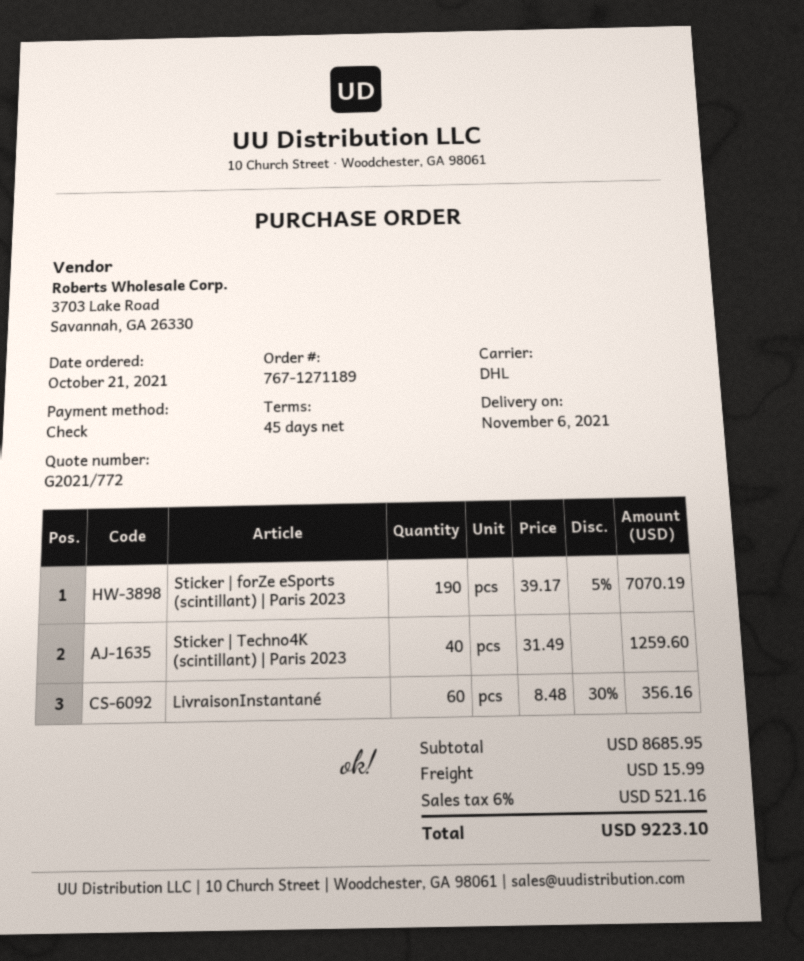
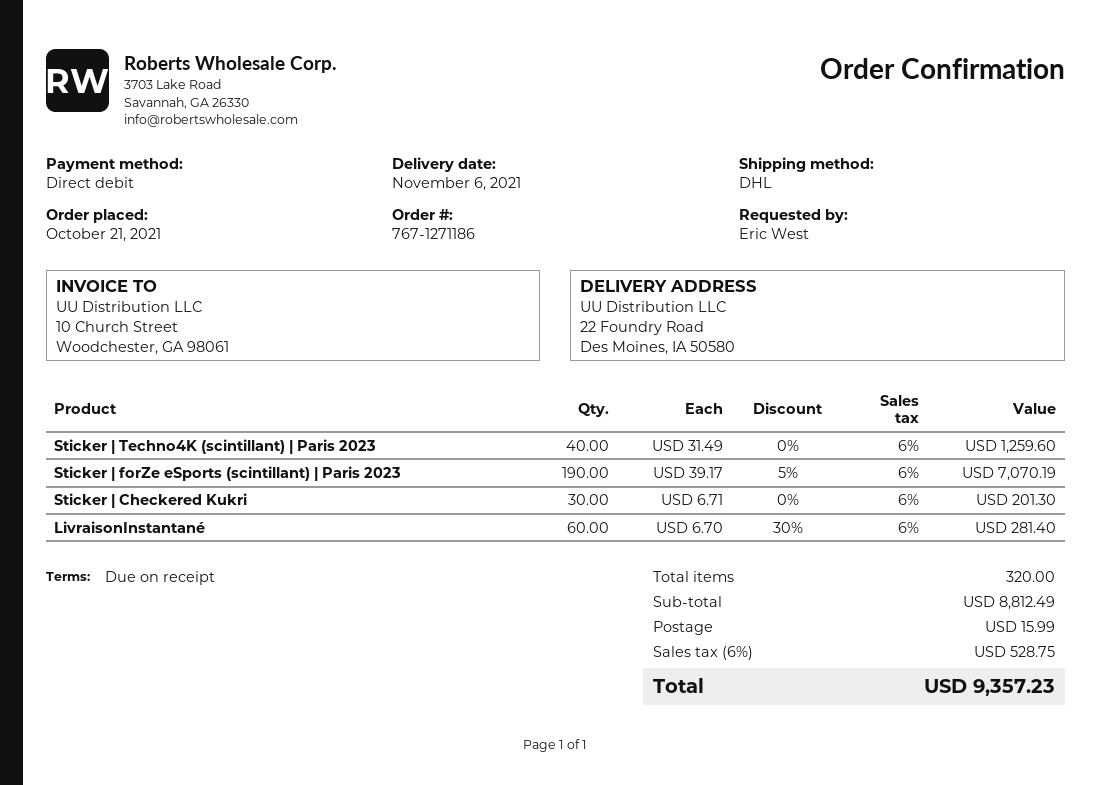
order number: 767-1271189 -> 767-1271186
payment terms: 45 days -> on receipt
payment method: cheque -> direct debit
LivraisonInstantané: 60 x 8.48 - 30% = 356.16 -> 60 x 6.70 - 30% = 281.40
Sticker | Checkered Kukri: none -> 30 x 6.71 = 201.30
subtotal: 8685.95 -> 8812.49
tax: 6% = 521.16 -> 6% = 528.75
total: 9223.10 -> 9357.23

